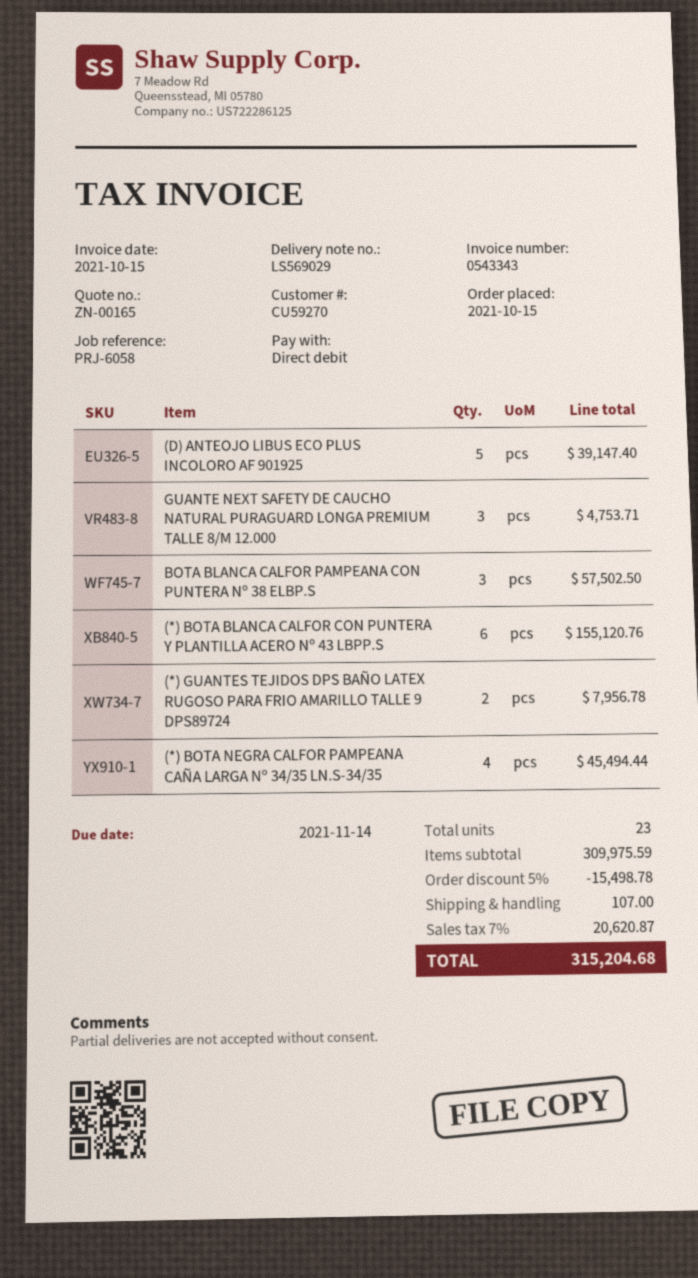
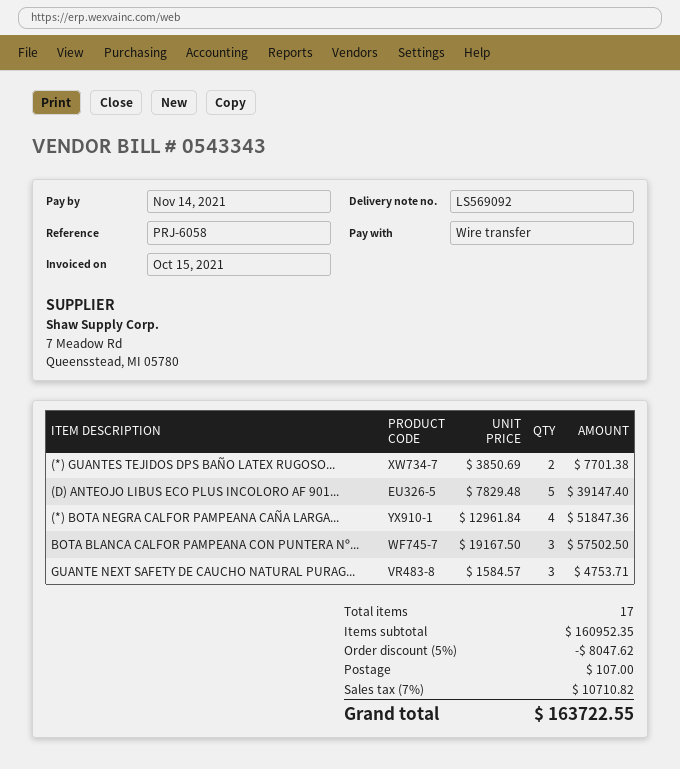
delivery note number: LS569029 -> LS569092
payment method: direct debit -> bank transfer
(*) BOTA BLANCA CALFOR CON PUNTERA Y PLANTILLA ACERO Nº 43 LBPP.S: 6 for 155120.76 -> none
(*) GUANTES TEJIDOS DPS BAÑO LATEX RUGOSO PARA FRIO AMARILLO TALLE 9 DPS89724: 2 for 7956.78 -> 2 for 7701.38
(*) BOTA NEGRA CALFOR PAMPEANA CAÑA LARGA Nº 34/35 LN.S-34/35: 4 for 45494.44 -> 4 for 51847.36
total quantity: 23 -> 17
subtotal: 309975.59 -> 160952.35
discount: 5% = 15498.78 -> 5% = 8047.62
tax: 7% = 20620.87 -> 7% = 10710.82
total: 315204.68 -> 163722.55

